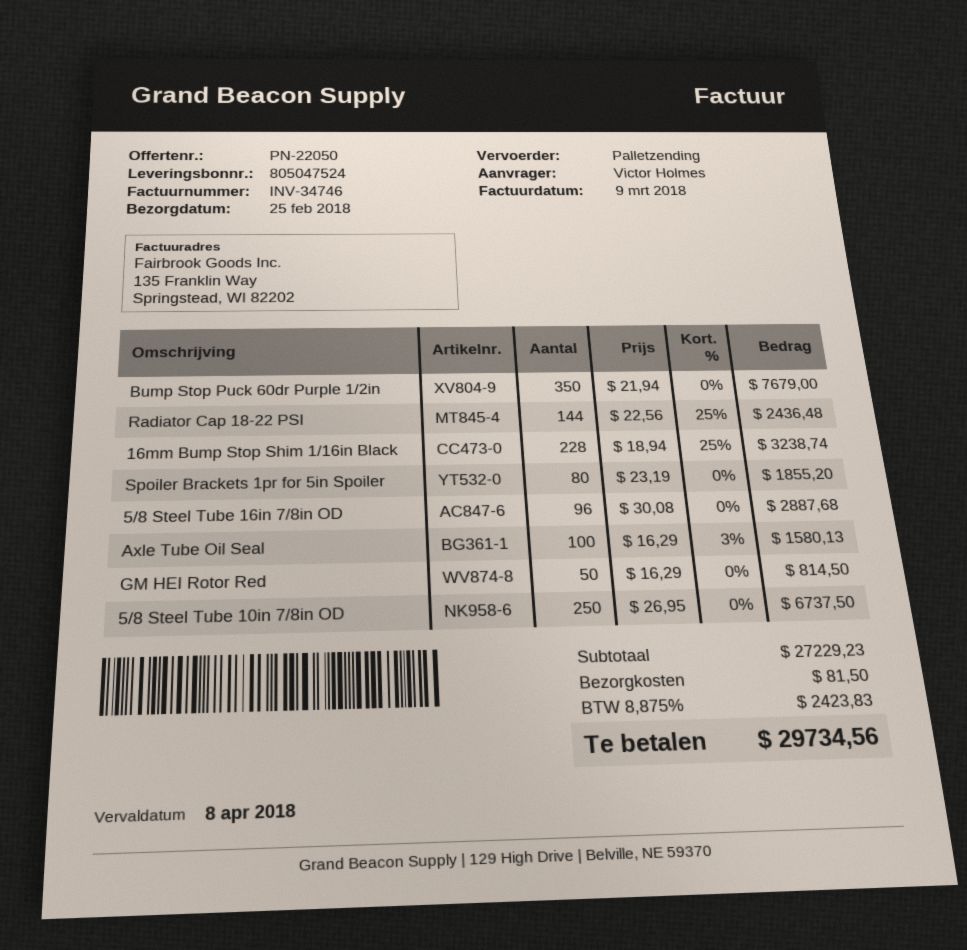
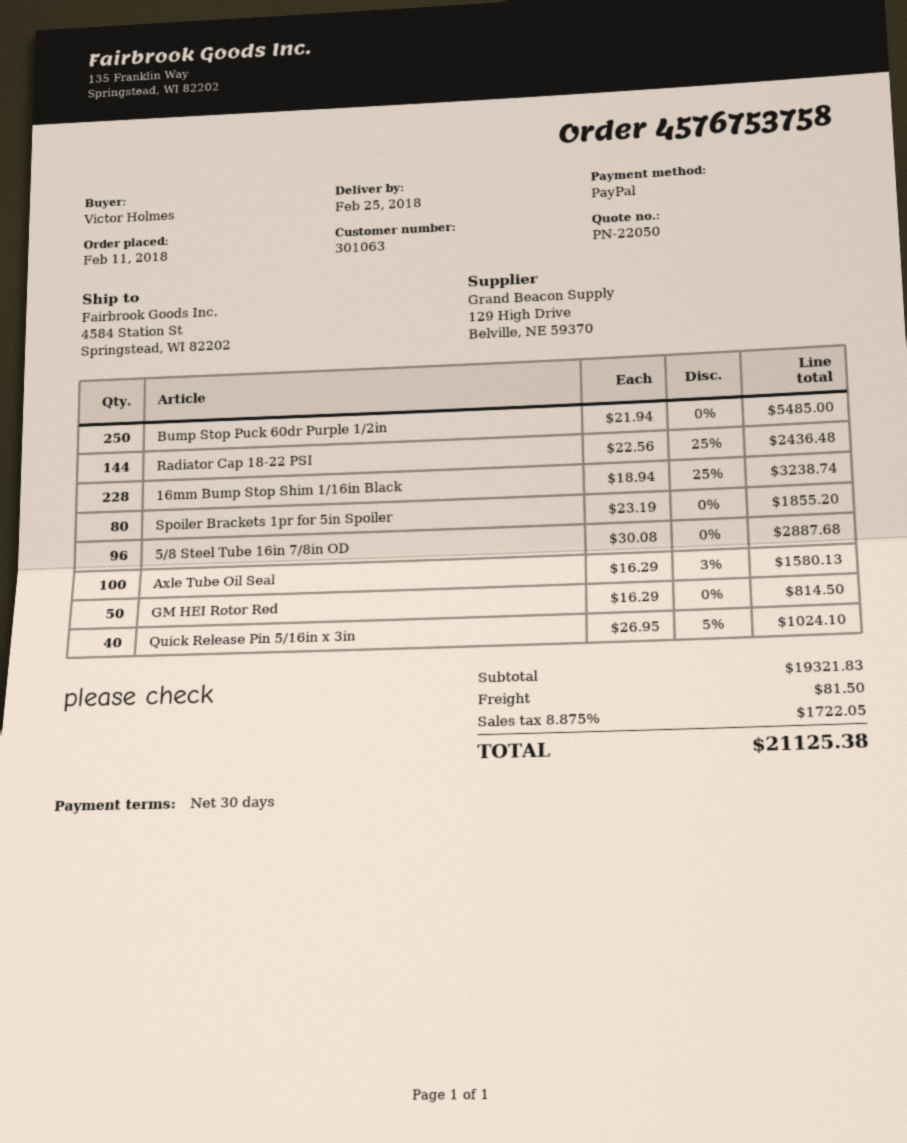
Bump Stop Puck 60dr Purple 1/2in: 350 x 21.94 = 7679.00 -> 250 x 21.94 = 5485.00
5/8 Steel Tube 10in 7/8in OD: 250 x 26.95 = 6737.50 -> none
Quick Release Pin 5/16in x 3in: none -> 40 x 26.95 - 5% = 1024.10
subtotal: 27229.23 -> 19321.83
tax: 8.875% = 2423.83 -> 8.875% = 1722.05
total: 29734.56 -> 21125.38

